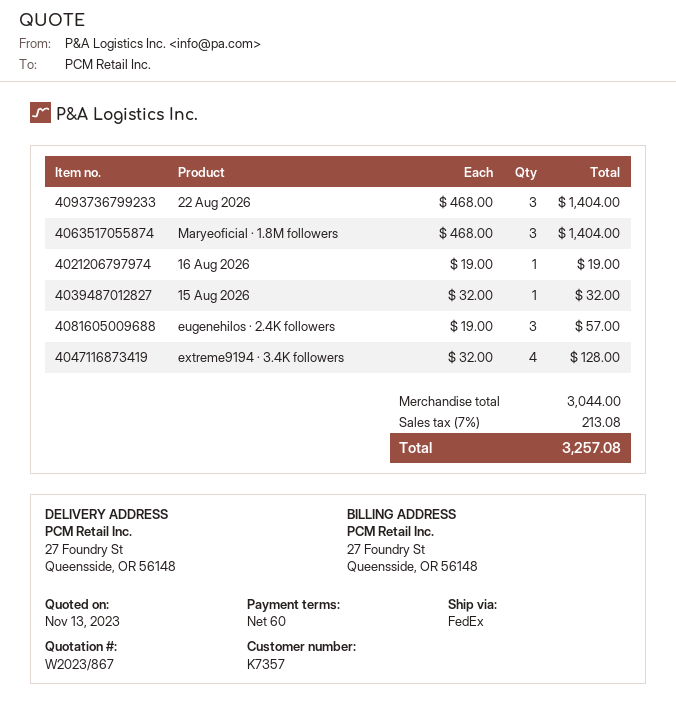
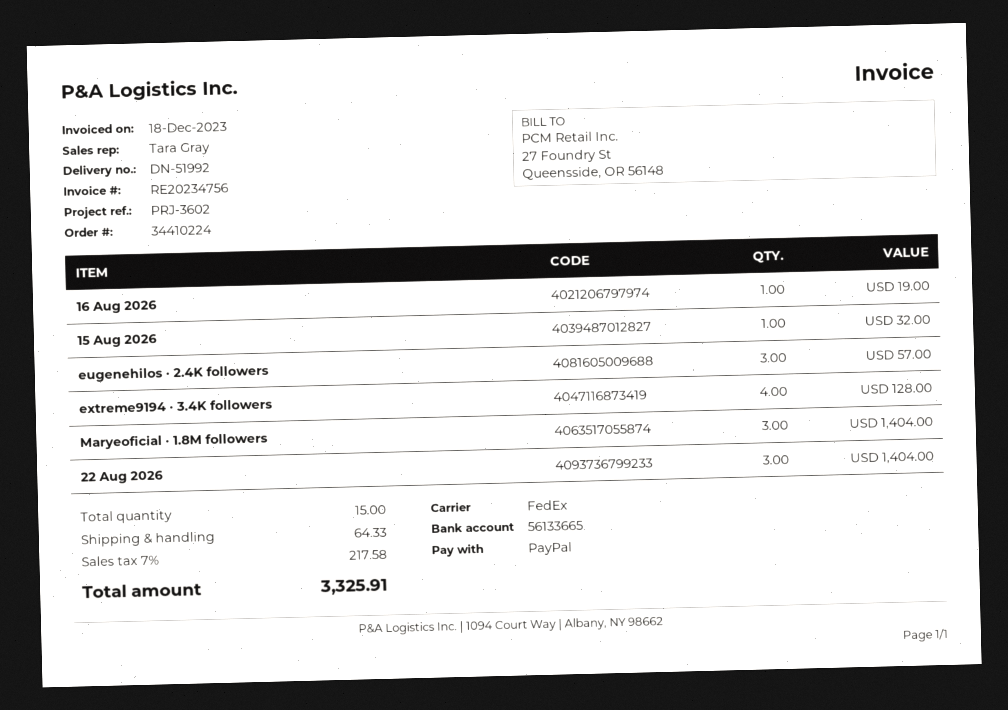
shipping: none -> 64.33
tax: 7% = 213.08 -> 7% = 217.58
total: 3257.08 -> 3325.91

